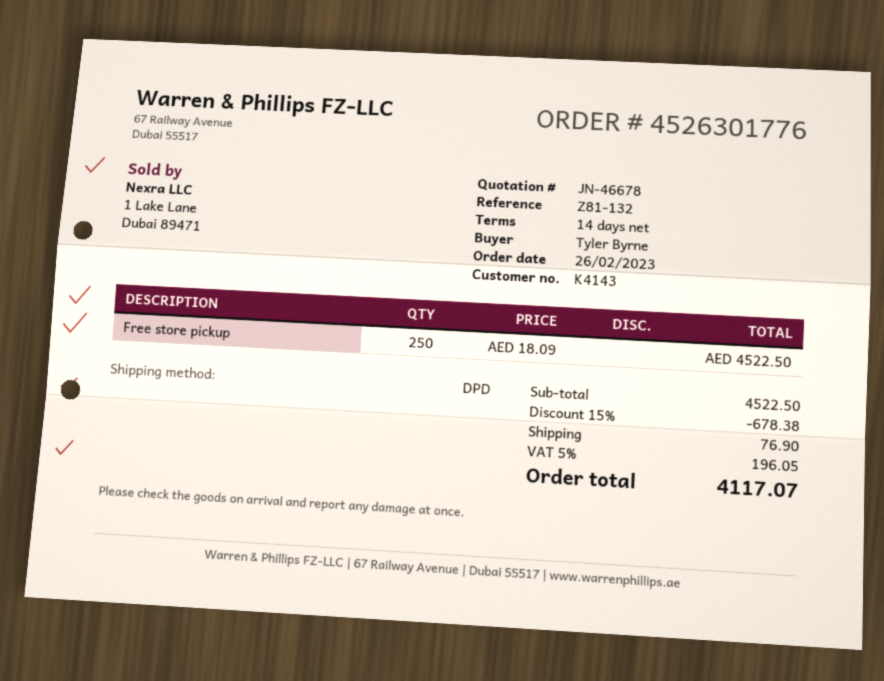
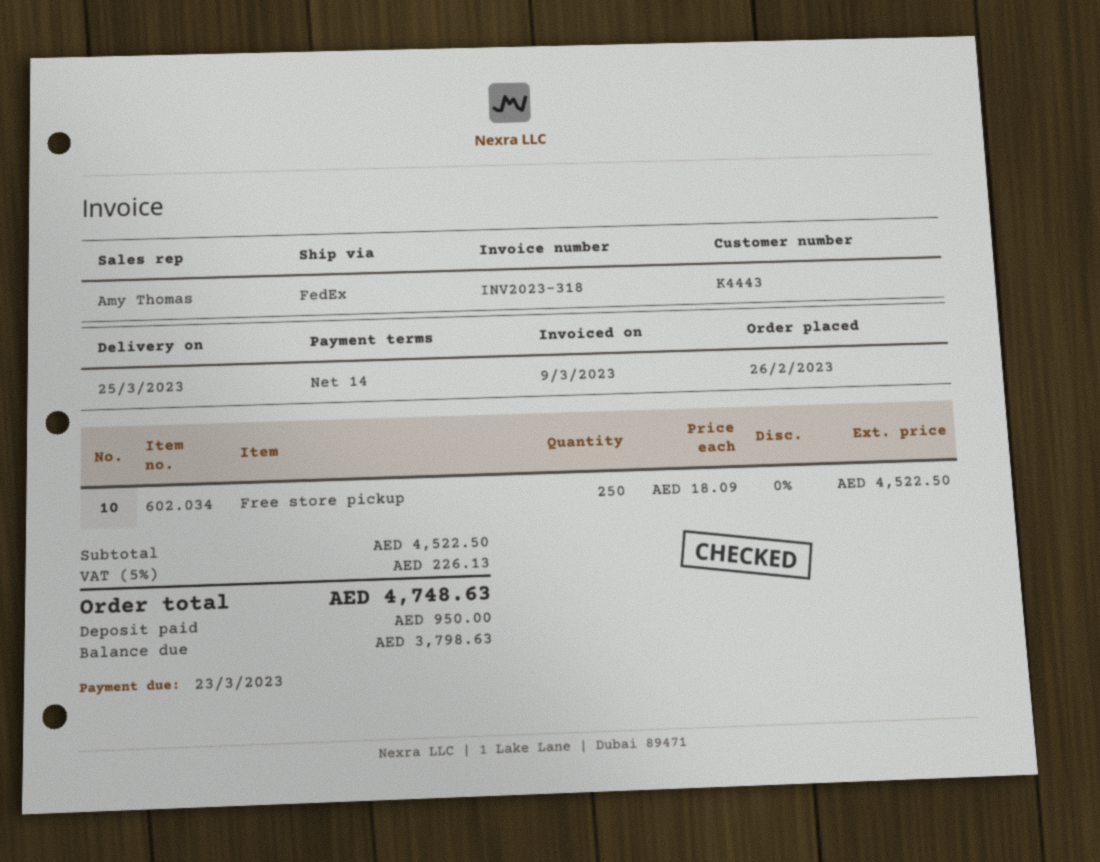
customer number: K4143 -> K4443
shipping method: DPD -> FedEx
discount: 15% = 678.38 -> none
shipping: 76.90 -> none
tax: 5% = 196.05 -> 5% = 226.13
total: 4117.07 -> 4748.63

